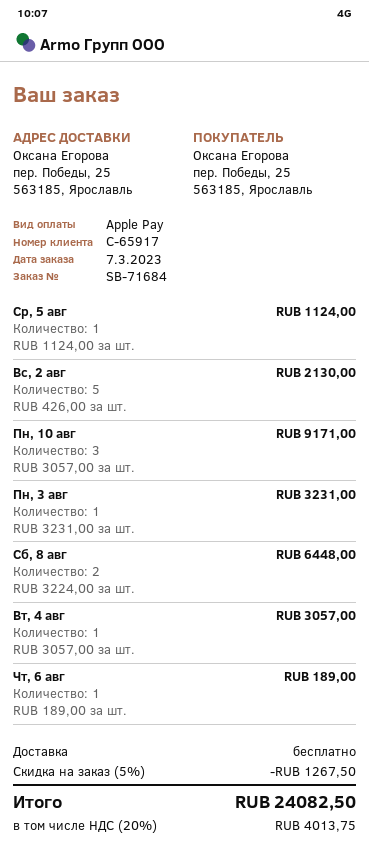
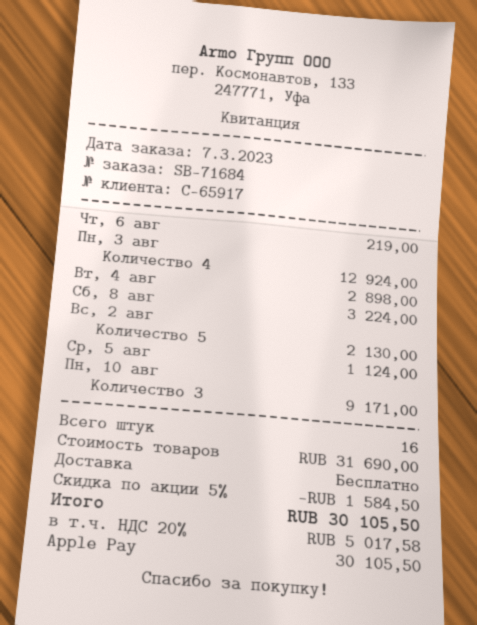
Пн, 3 авг: 1 for 3231.00 -> 4 for 12924.00
Сб, 8 авг: 2 for 6448.00 -> 1 for 3224.00
Вт, 4 авг: 1 for 3057.00 -> 1 for 2898.00
Чт, 6 авг: 1 for 189.00 -> 1 for 219.00
discount: 5% = 1267.50 -> 5% = 1584.50
tax: 20% = 4013.75 -> 20% = 5017.58
total: 24082.50 -> 30105.50

